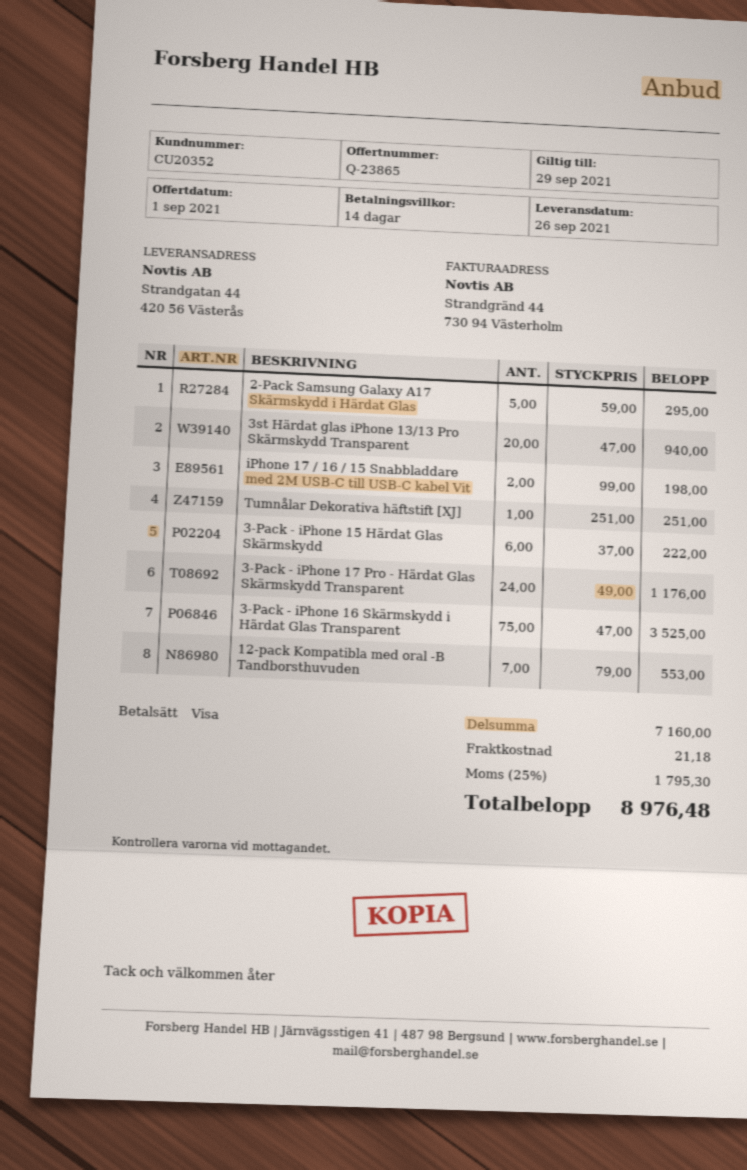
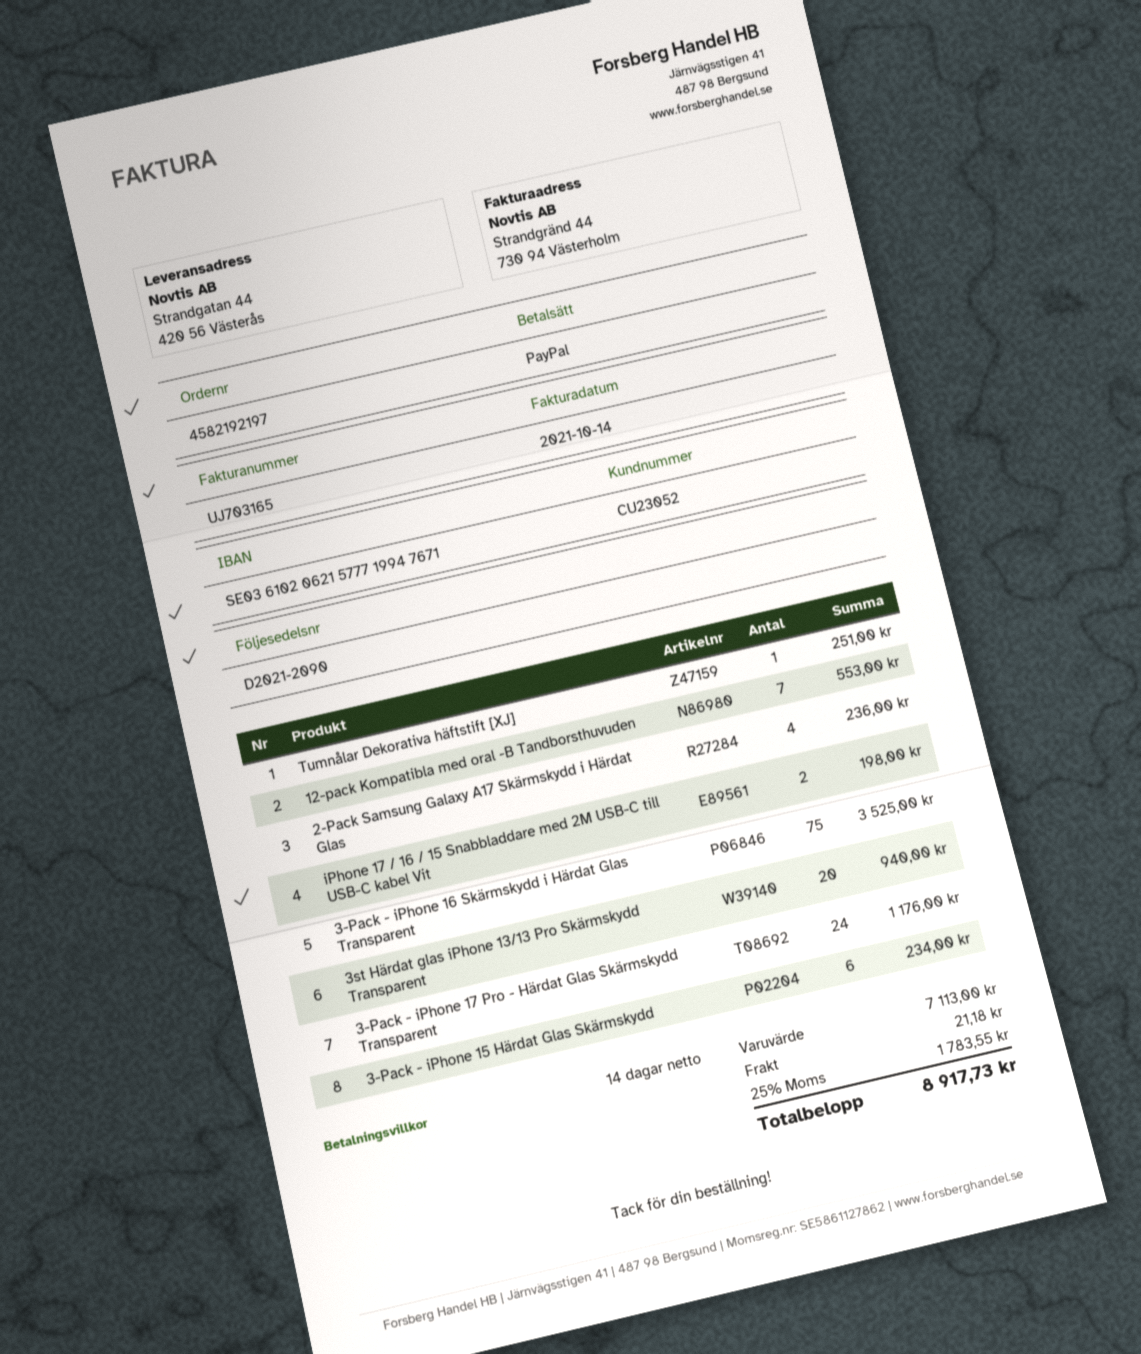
customer number: CU20352 -> CU23052
payment method: Visa -> PayPal
2-Pack Samsung Galaxy A17 Skärmskydd i Härdat Glas: 5 for 295.00 -> 4 for 236.00
3-Pack - iPhone 15 Härdat Glas Skärmskydd: 6 for 222.00 -> 6 for 234.00
subtotal: 7160.00 -> 7113.00
tax: 25% = 1795.30 -> 25% = 1783.55
total: 8976.48 -> 8917.73

